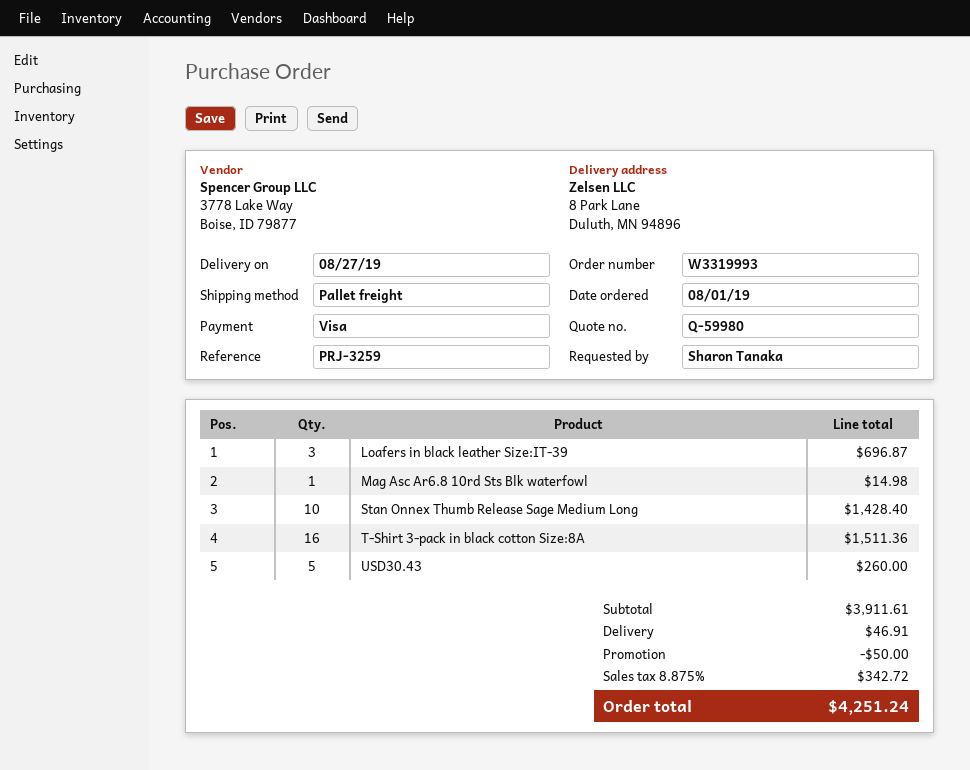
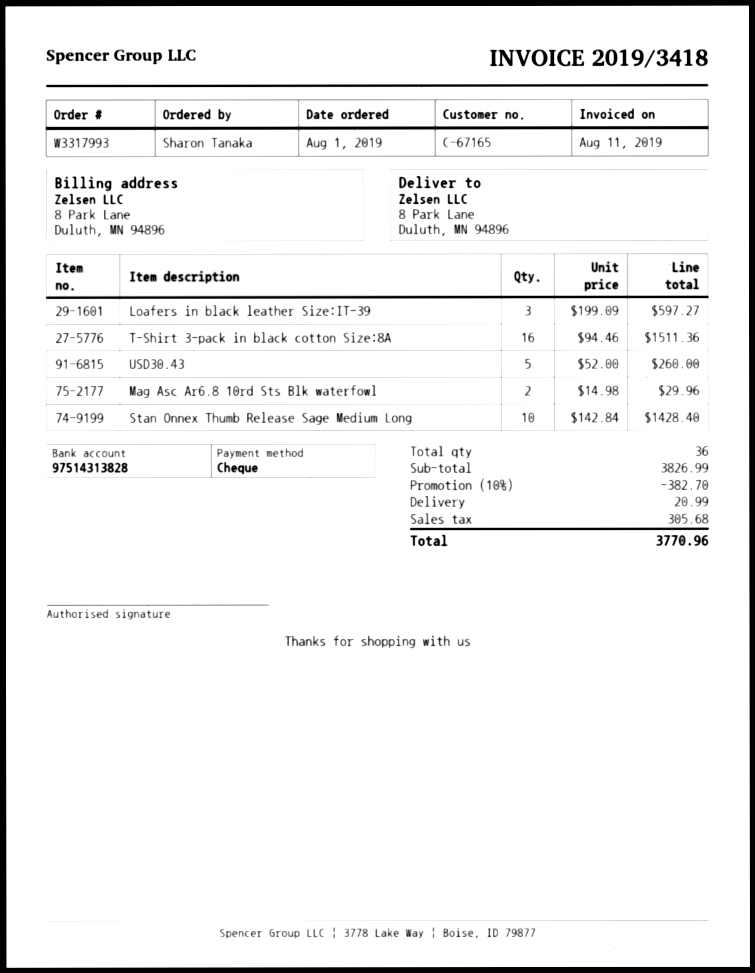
order number: W3319993 -> W3317993
payment method: Visa -> cheque
Loafers in black leather Size:IT-39: 3 for 696.87 -> 3 for 597.27
Mag Asc Ar6.8 10rd Sts Blk waterfowl: 1 for 14.98 -> 2 for 29.96
subtotal: 3911.61 -> 3826.99
discount: 50.00 -> 382.70
shipping: 46.91 -> 20.99
tax: 342.72 -> 305.68
total: 4251.24 -> 3770.96

